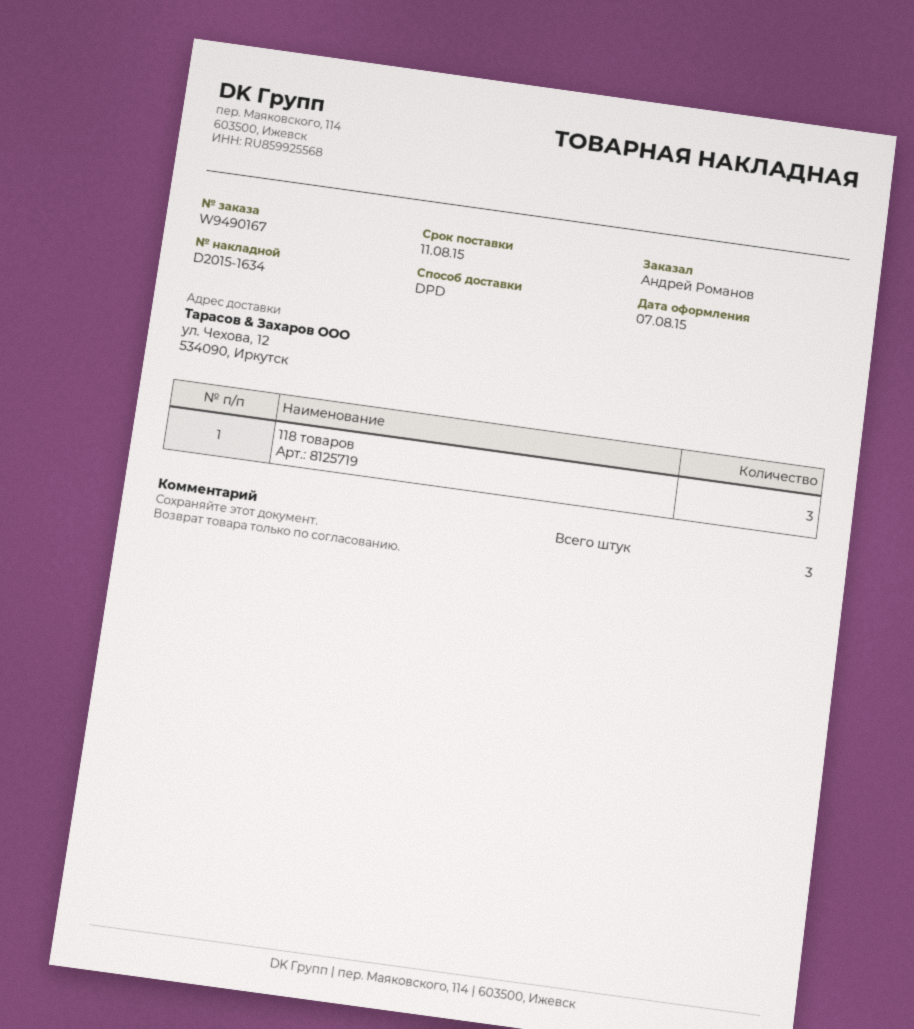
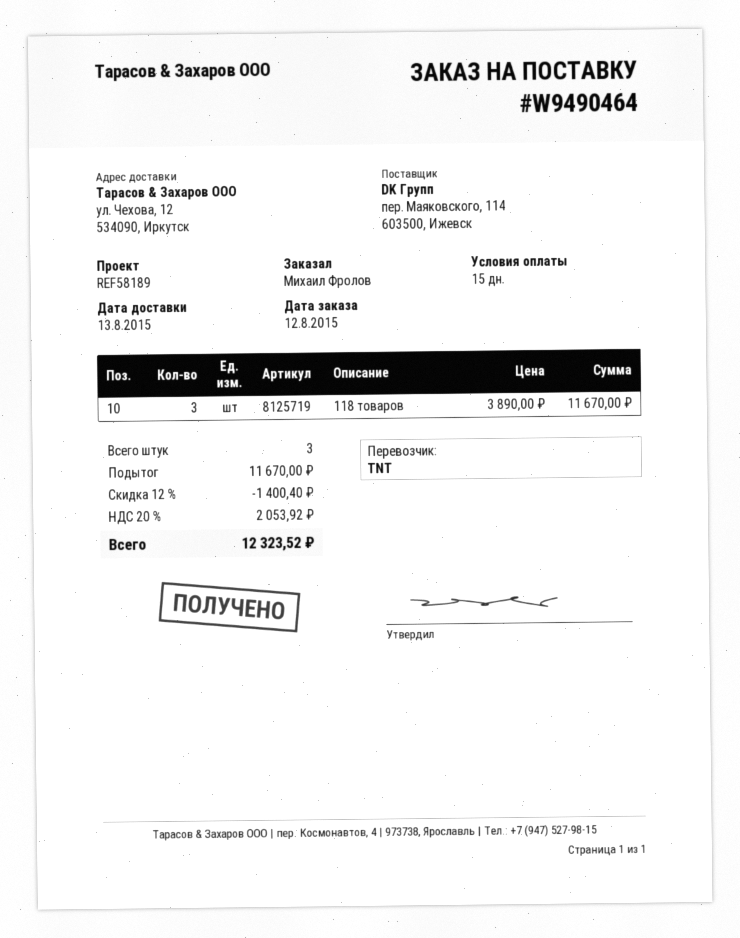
order number: W9490167 -> W9490464
order date: 2015-08-07 -> 2015-08-12
delivery date: 2015-08-11 -> 2015-08-13
ordered by: Андрей Романов -> Михаил Фролов
shipping method: DPD -> TNT

